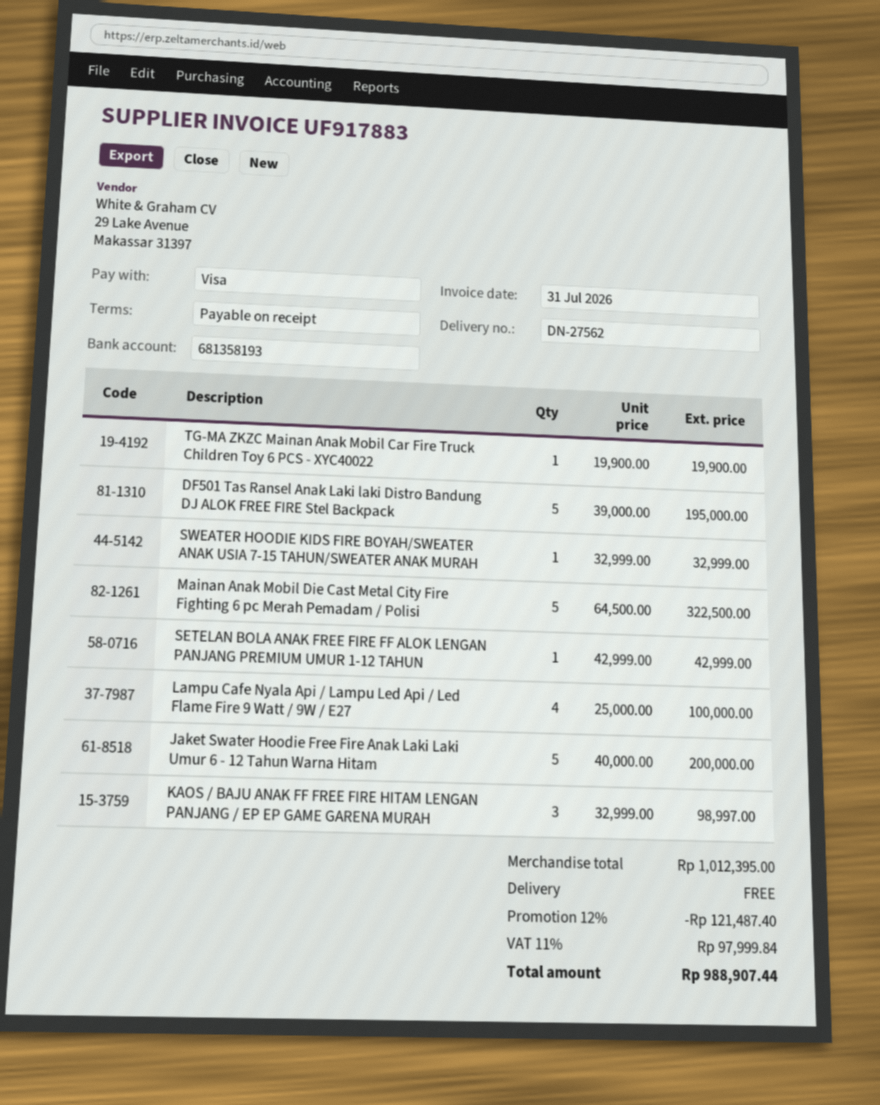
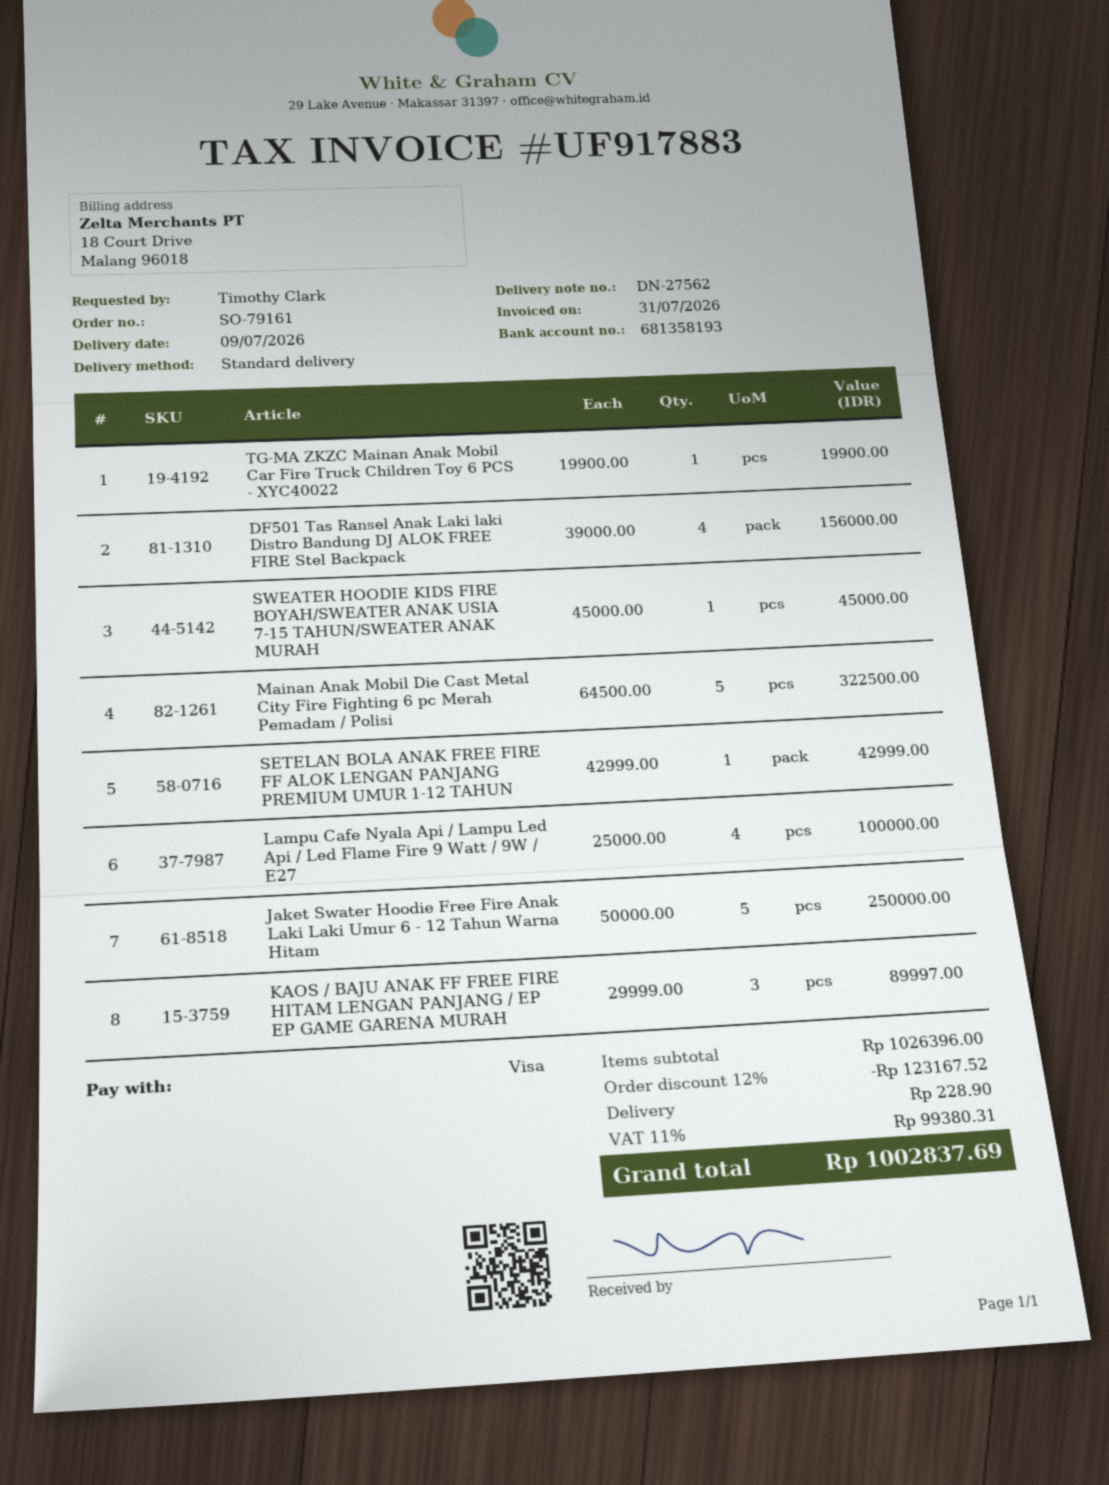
DF501 Tas Ransel Anak Laki laki Distro Bandung DJ ALOK FREE FIRE Stel Backpack: 5 x 39000.00 = 195000.00 -> 4 x 39000.00 = 156000.00
SWEATER HOODIE KIDS FIRE BOYAH/SWEATER ANAK USIA 7-15 TAHUN/SWEATER ANAK MURAH: 1 x 32999.00 = 32999.00 -> 1 x 45000.00 = 45000.00
Jaket Swater Hoodie Free Fire Anak Laki Laki Umur 6 - 12 Tahun Warna Hitam: 5 x 40000.00 = 200000.00 -> 5 x 50000.00 = 250000.00
KAOS / BAJU ANAK FF FREE FIRE HITAM LENGAN PANJANG / EP EP GAME GARENA MURAH: 3 x 32999.00 = 98997.00 -> 3 x 29999.00 = 89997.00
subtotal: 1012395.00 -> 1026396.00
discount: 12% = 121487.40 -> 12% = 123167.52
shipping: 0.00 -> 228.90
tax: 11% = 97999.84 -> 11% = 99380.31
total: 988907.44 -> 1002837.69

